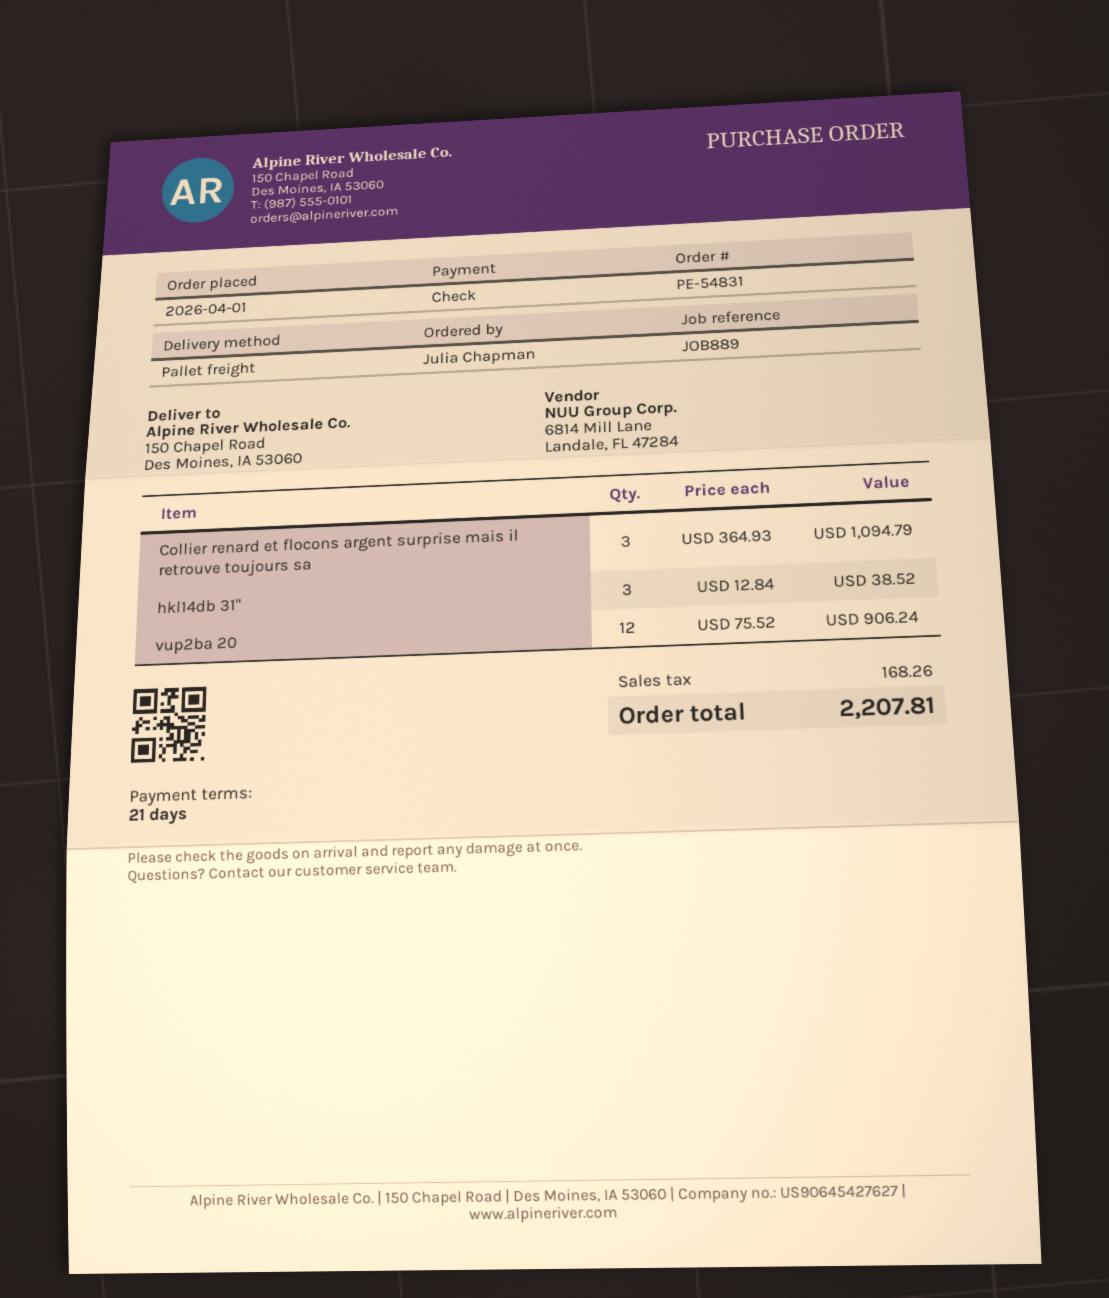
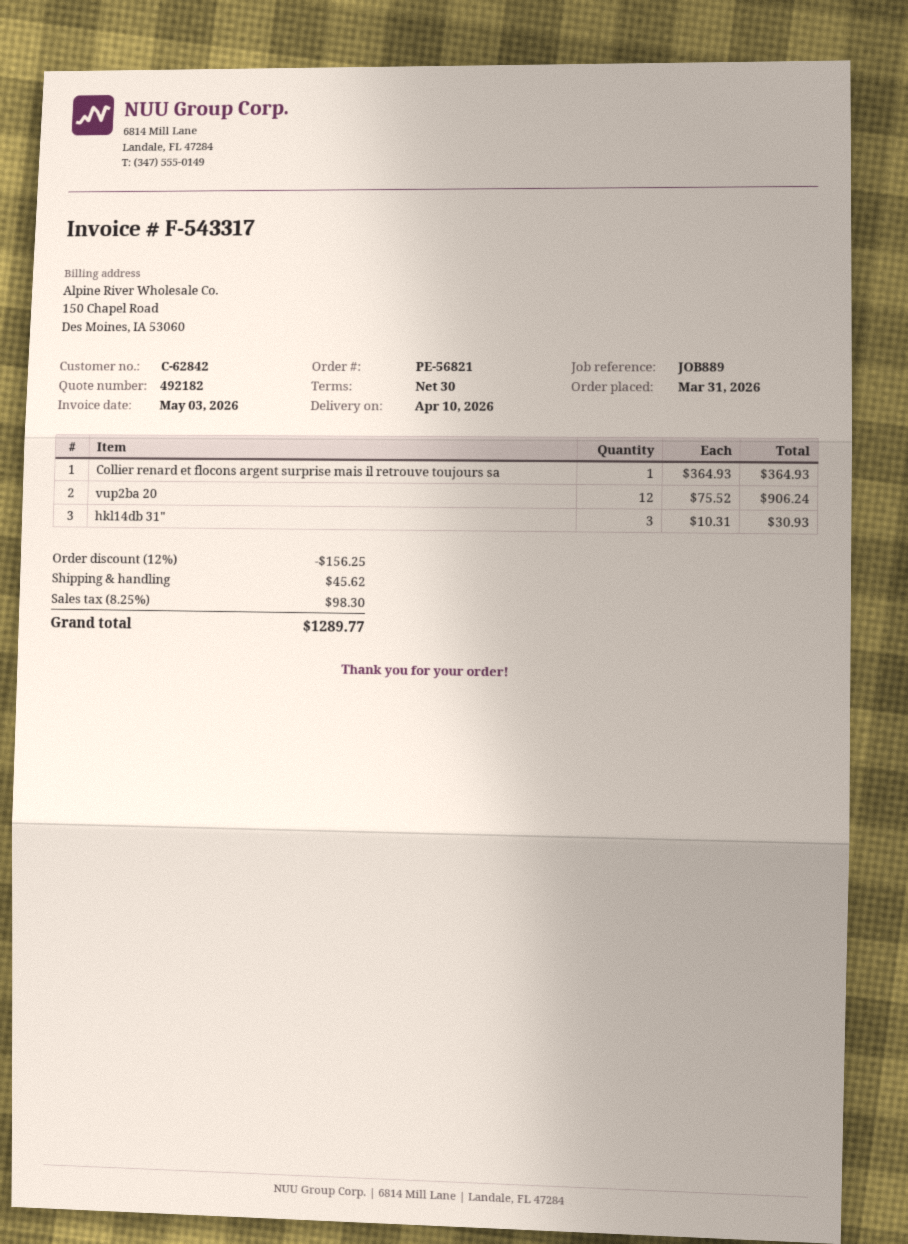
order number: PE-54831 -> PE-56821
order date: 2026-04-01 -> 2026-03-31
payment terms: 21 days -> 30 days
Collier renard et flocons argent surprise mais il retrouve toujours sa: 3 x 364.93 = 1094.79 -> 1 x 364.93 = 364.93
hkl14db 31": 3 x 12.84 = 38.52 -> 3 x 10.31 = 30.93
discount: none -> 12% = 156.25
shipping: none -> 45.62
tax: 168.26 -> 98.30
total: 2207.81 -> 1289.77

